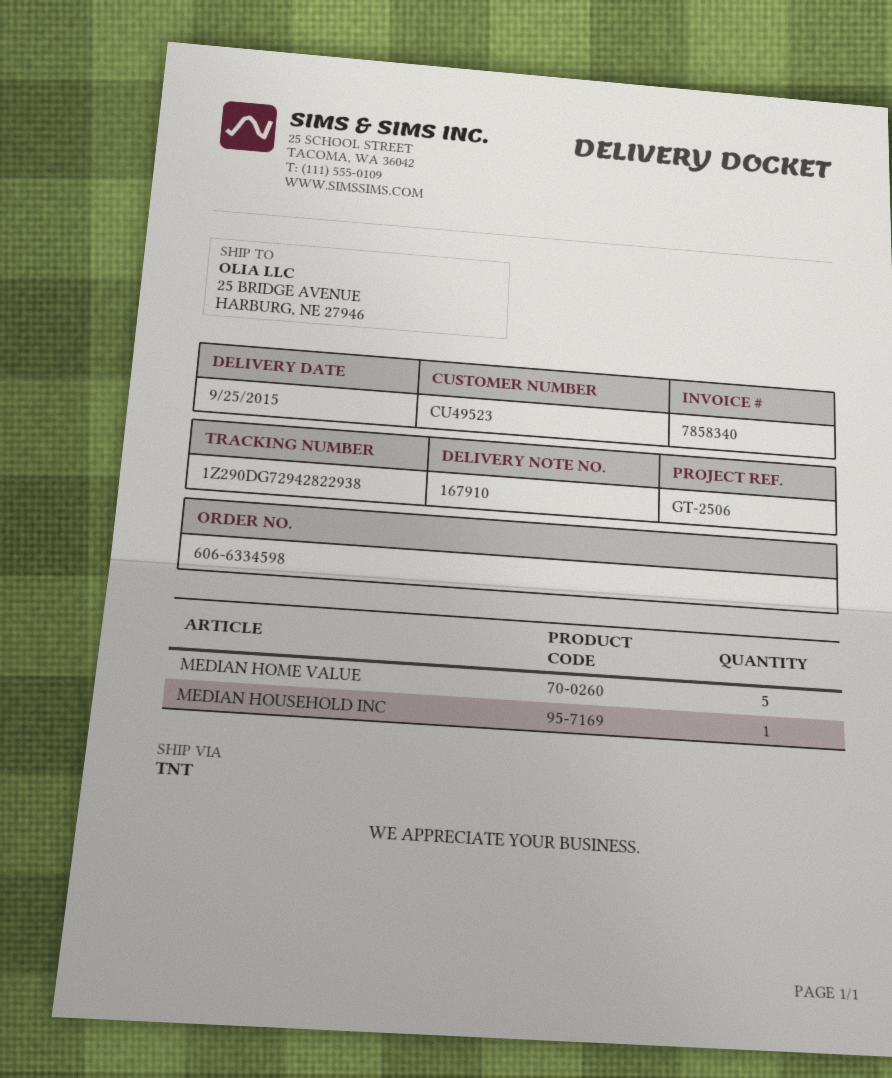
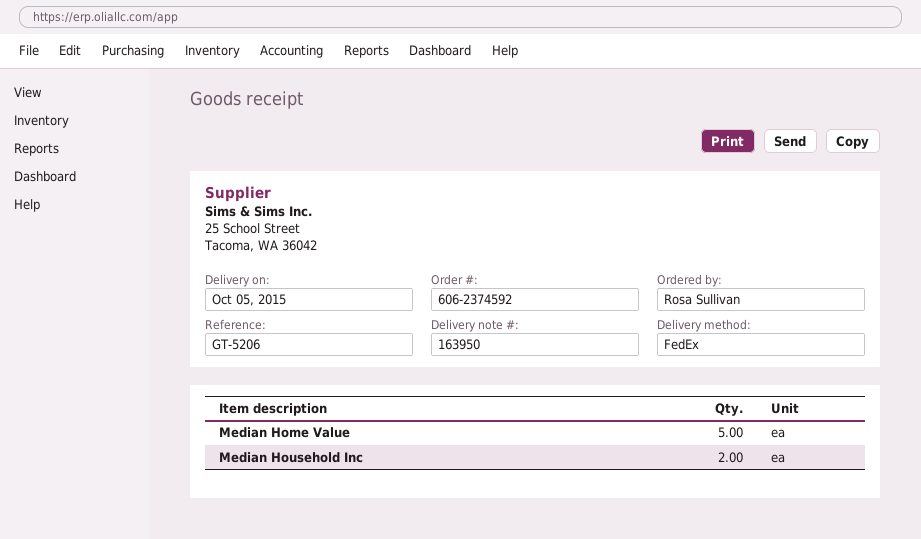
order number: 606-6334598 -> 606-2374592
delivery note number: 167910 -> 163950
delivery date: 2015-09-25 -> 2015-10-05
reference: GT-2506 -> GT-5206
shipping method: TNT -> FedEx
MEDIAN HOUSEHOLD INC: 1 -> 2

